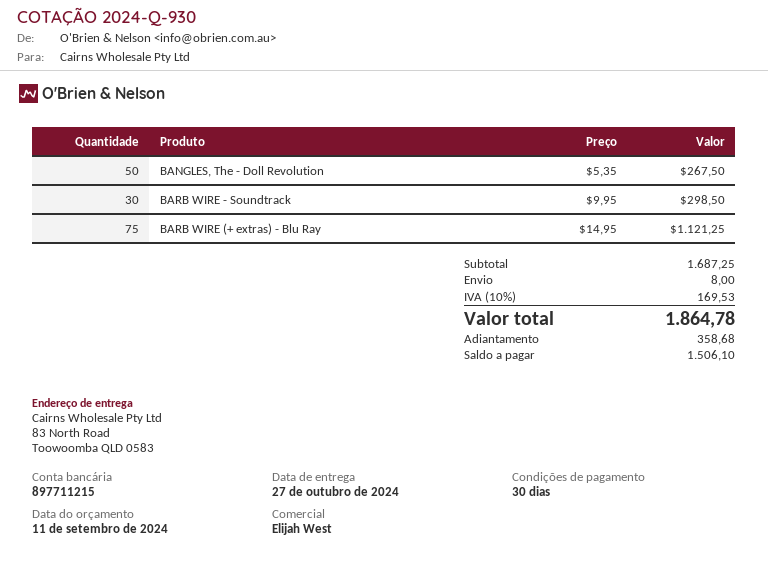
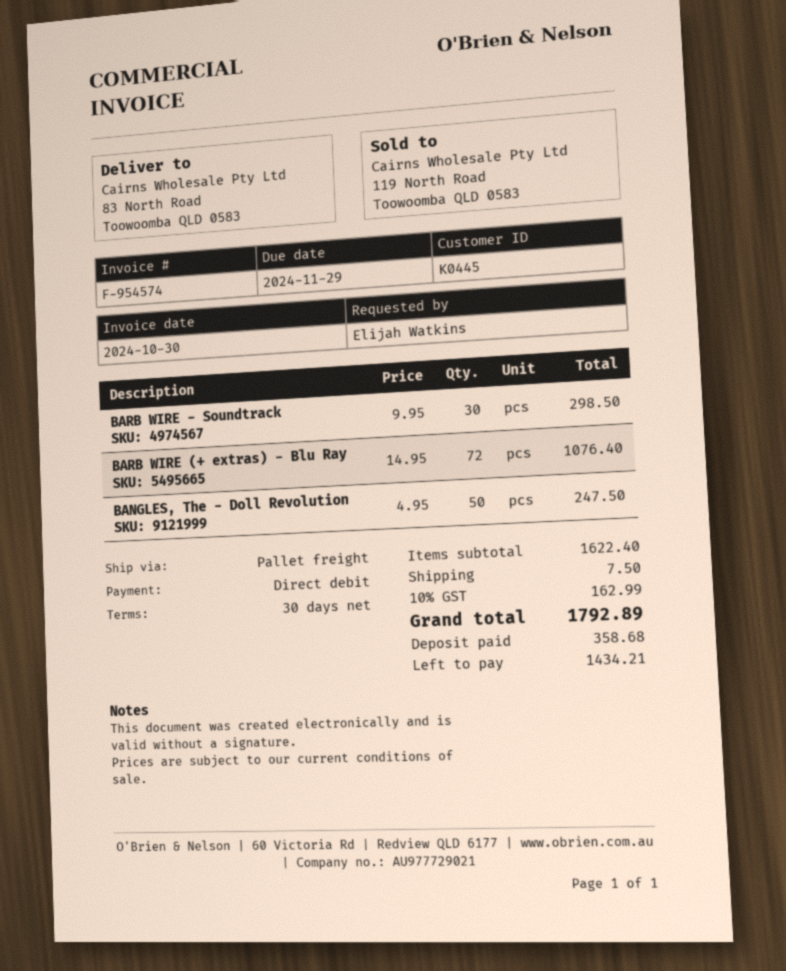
BANGLES, The - Doll Revolution: 50 x 5.35 = 267.50 -> 50 x 4.95 = 247.50
BARB WIRE (+ extras) - Blu Ray: 75 x 14.95 = 1121.25 -> 72 x 14.95 = 1076.40
subtotal: 1687.25 -> 1622.40
shipping: 8.00 -> 7.50
tax: 10% = 169.53 -> 10% = 162.99
total: 1864.78 -> 1792.89
balance: 1506.10 -> 1434.21

